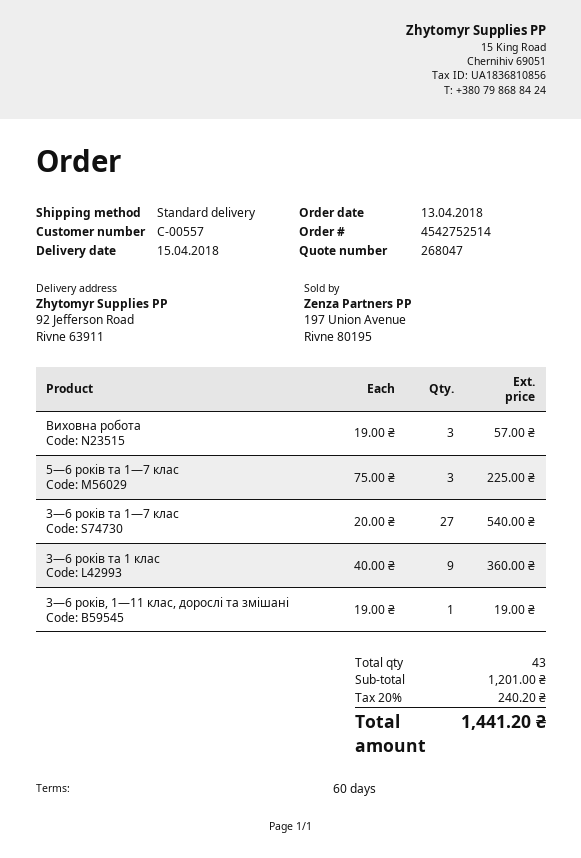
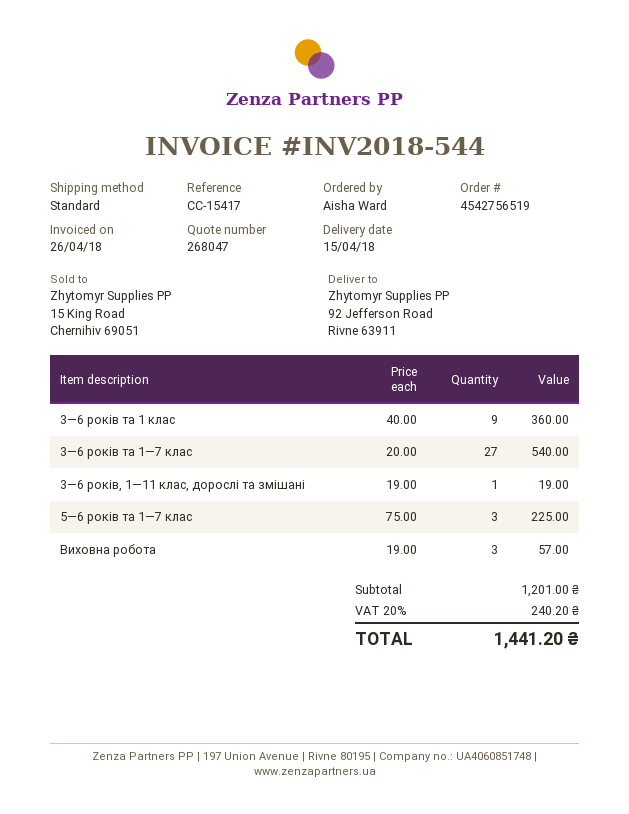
order number: 4542752514 -> 4542756519

